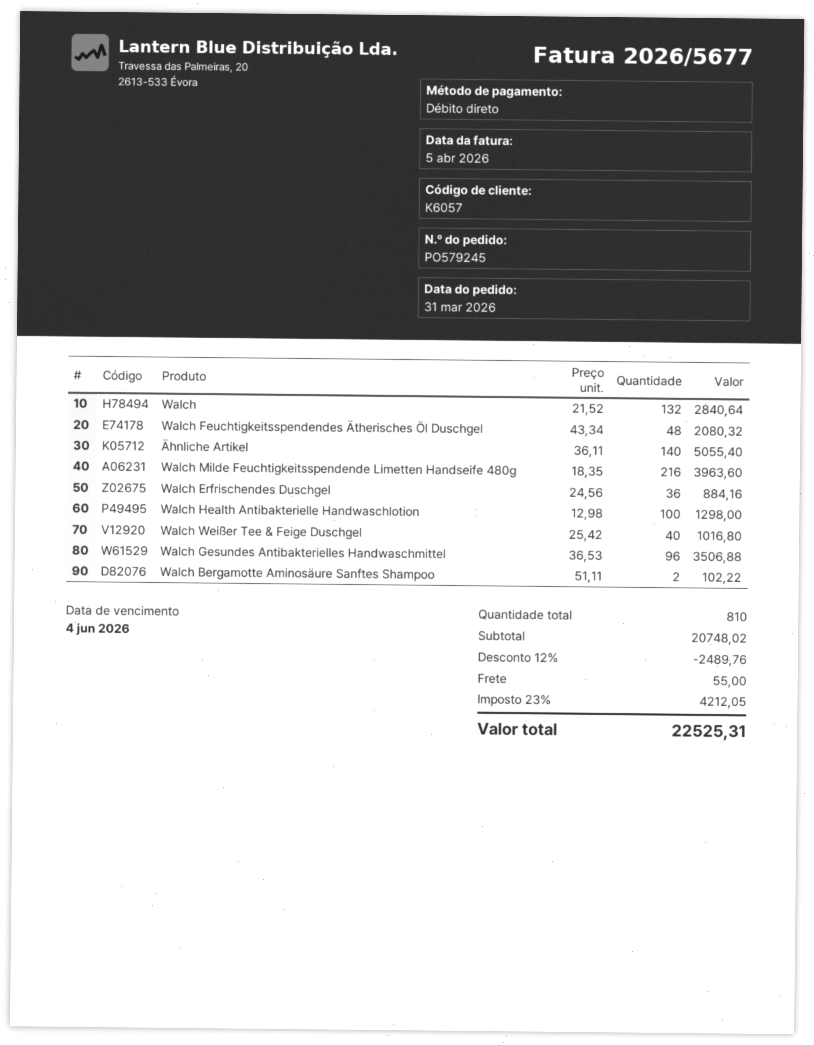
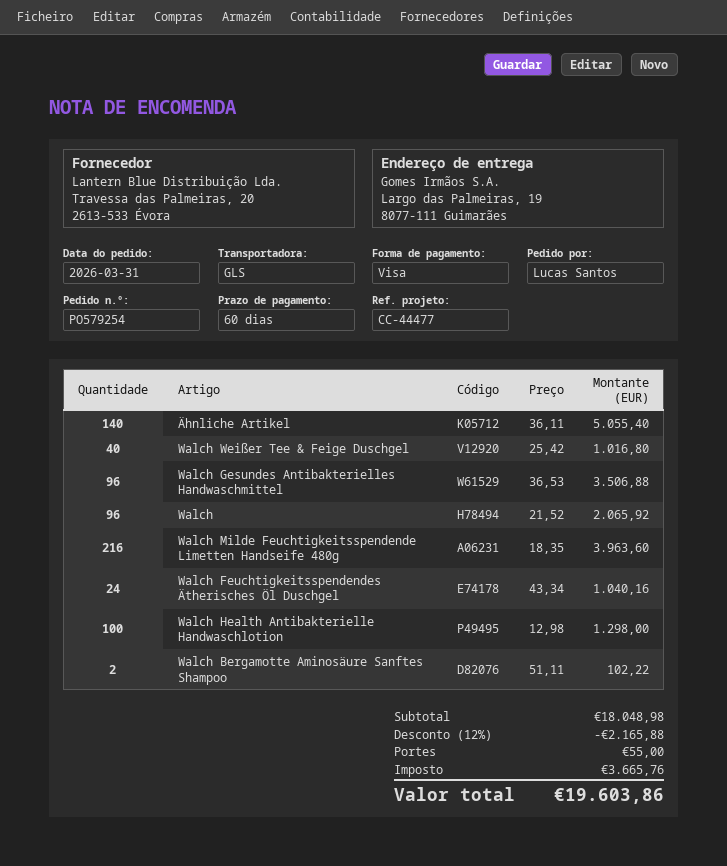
order number: PO579245 -> PO579254
payment method: direct debit -> Visa
Walch: 132 x 21.52 = 2840.64 -> 96 x 21.52 = 2065.92
Walch Feuchtigkeitsspendendes Ätherisches Öl Duschgel: 48 x 43.34 = 2080.32 -> 24 x 43.34 = 1040.16
Walch Erfrischendes Duschgel: 36 x 24.56 = 884.16 -> none
subtotal: 20748.02 -> 18048.98
discount: 12% = 2489.76 -> 12% = 2165.88
tax: 4212.05 -> 3665.76
total: 22525.31 -> 19603.86

